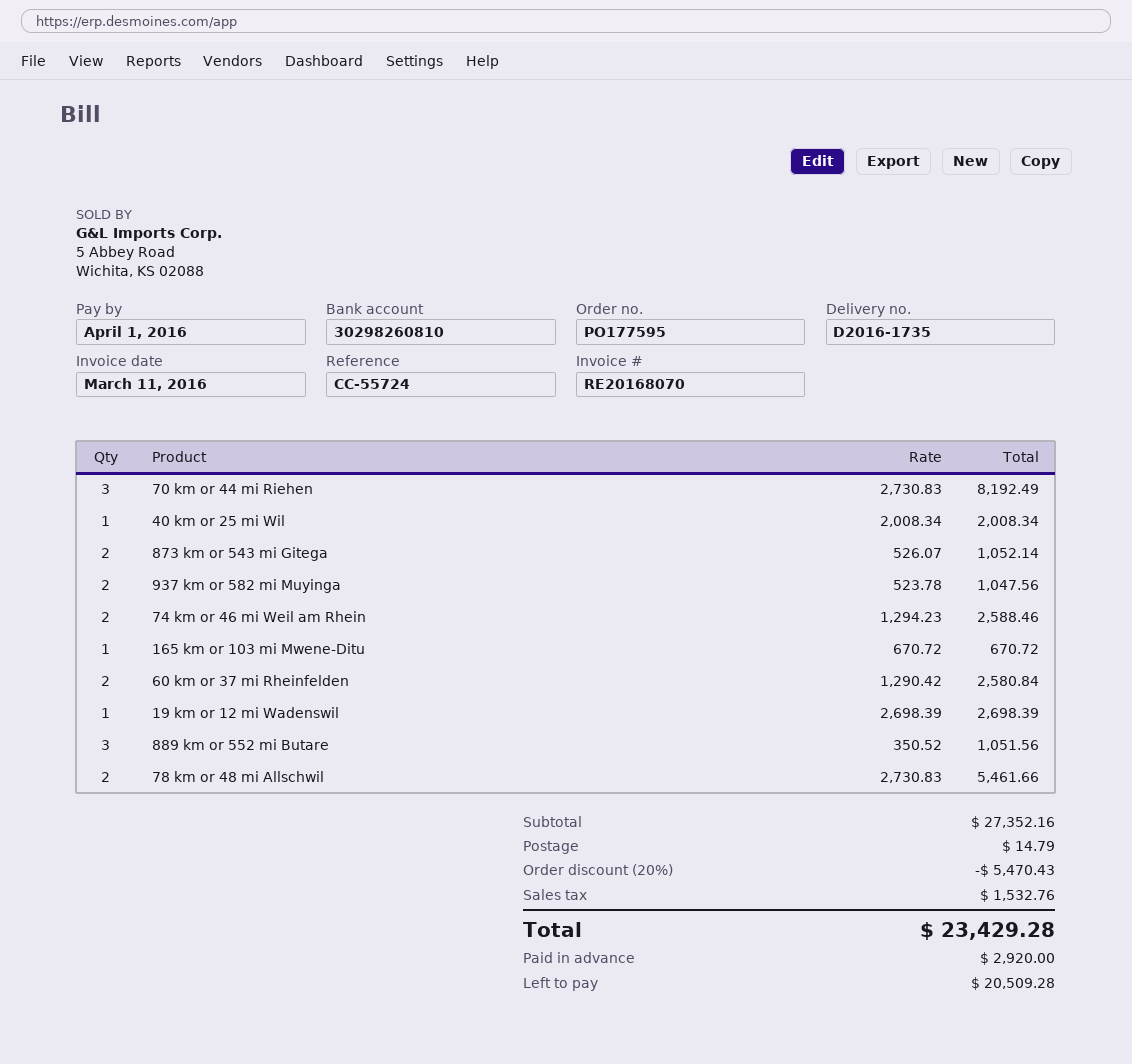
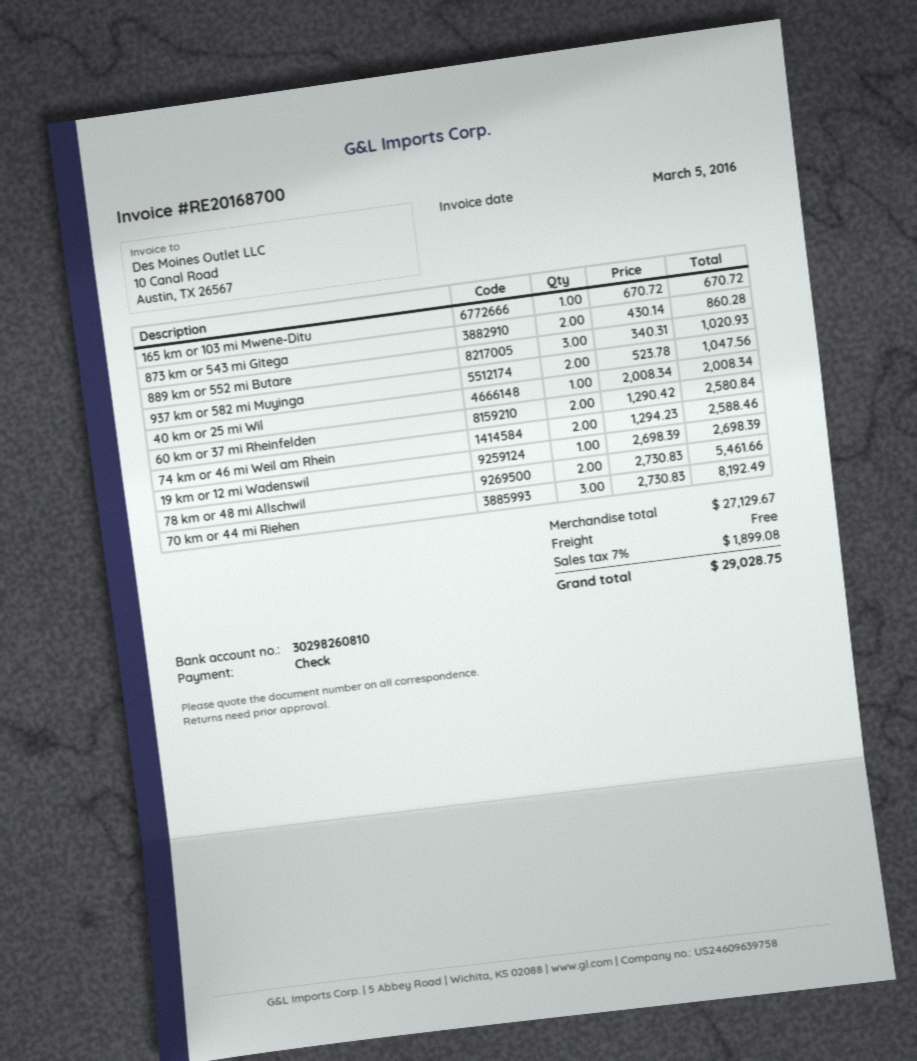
invoice number: RE20168070 -> RE20168700
invoice date: 2016-03-11 -> 2016-03-05
873 km or 543 mi Gitega: 2 x 526.07 = 1052.14 -> 2 x 430.14 = 860.28
889 km or 552 mi Butare: 3 x 350.52 = 1051.56 -> 3 x 340.31 = 1020.93
subtotal: 27352.16 -> 27129.67
discount: 20% = 5470.43 -> none
shipping: 14.79 -> 0.00
tax: 1532.76 -> 1899.08
total: 23429.28 -> 29028.75

